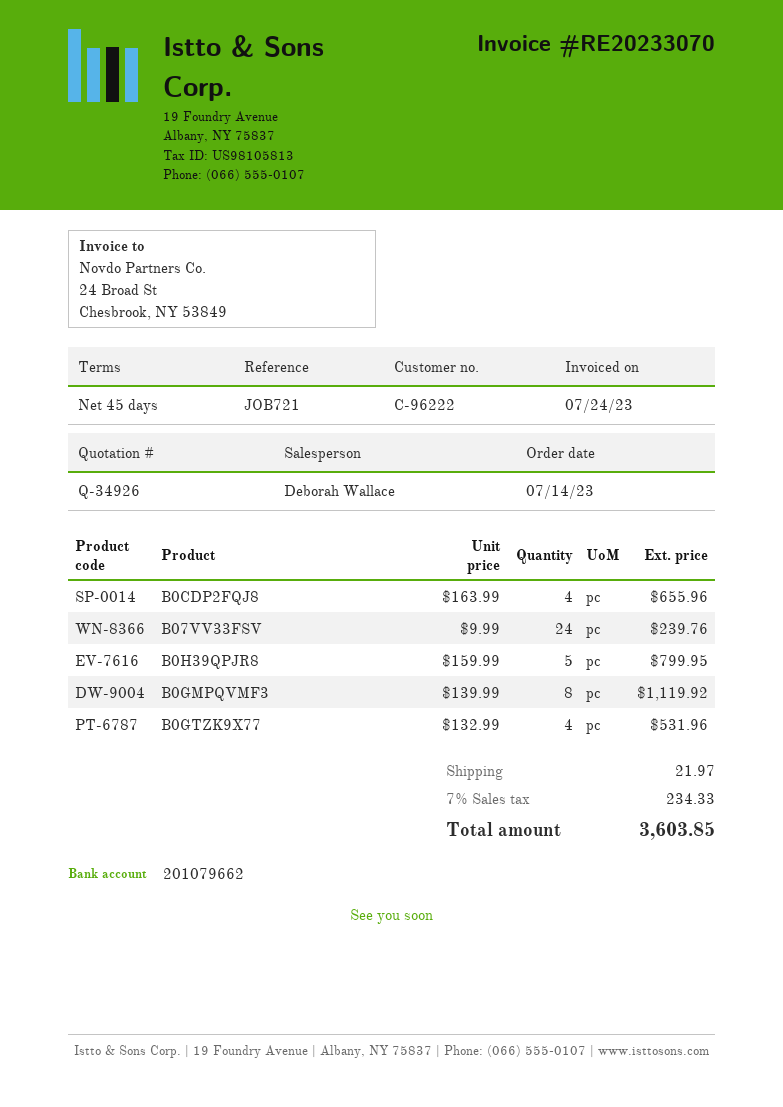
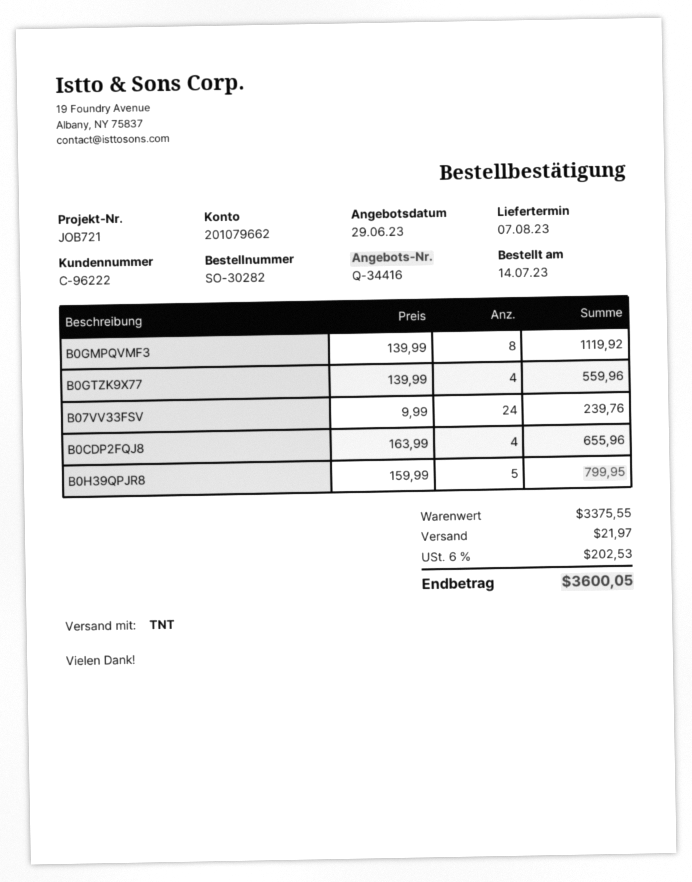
quote number: Q-34926 -> Q-34416
B0GTZK9X77: 4 x 132.99 = 531.96 -> 4 x 139.99 = 559.96
tax: 7% = 234.33 -> 6% = 202.53
total: 3603.85 -> 3600.05

